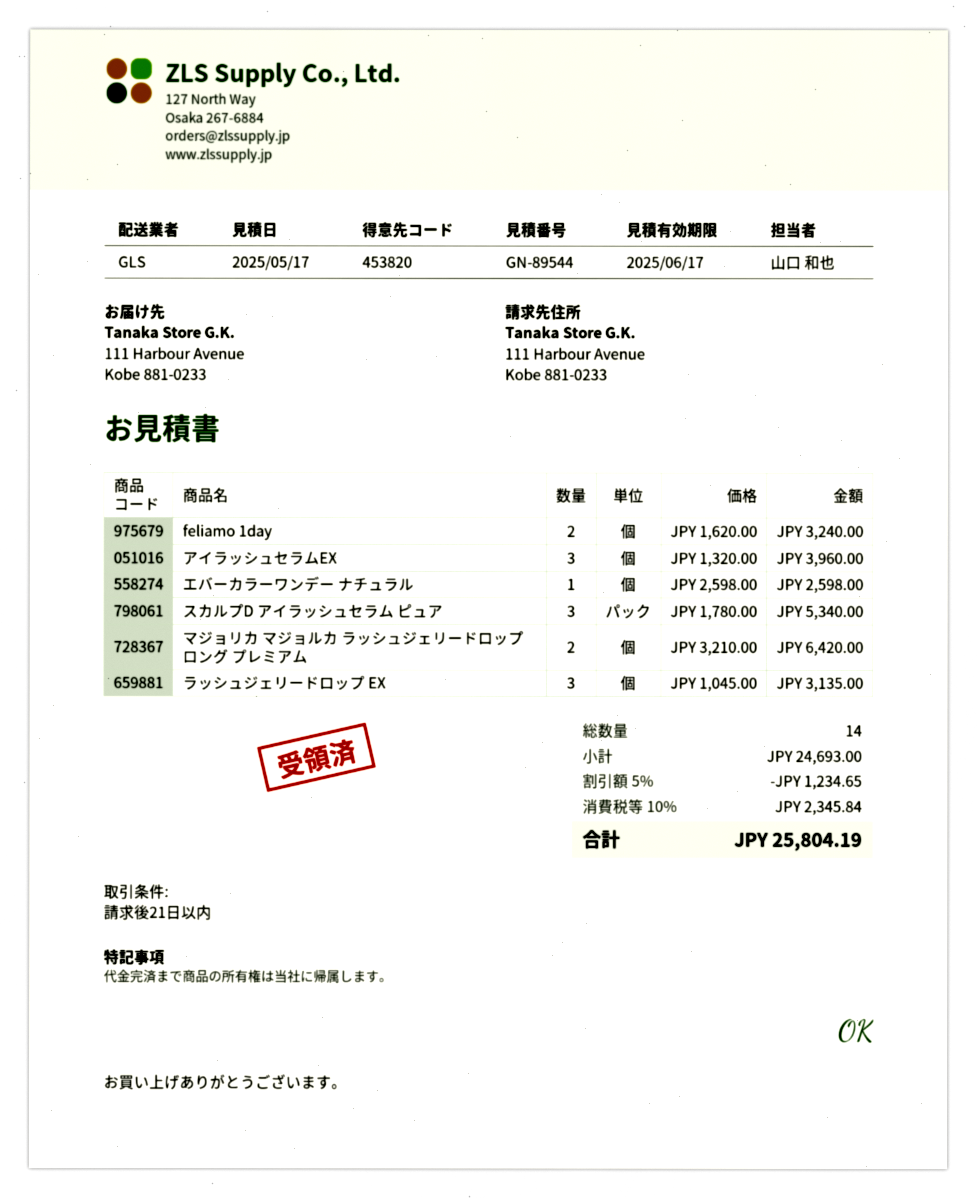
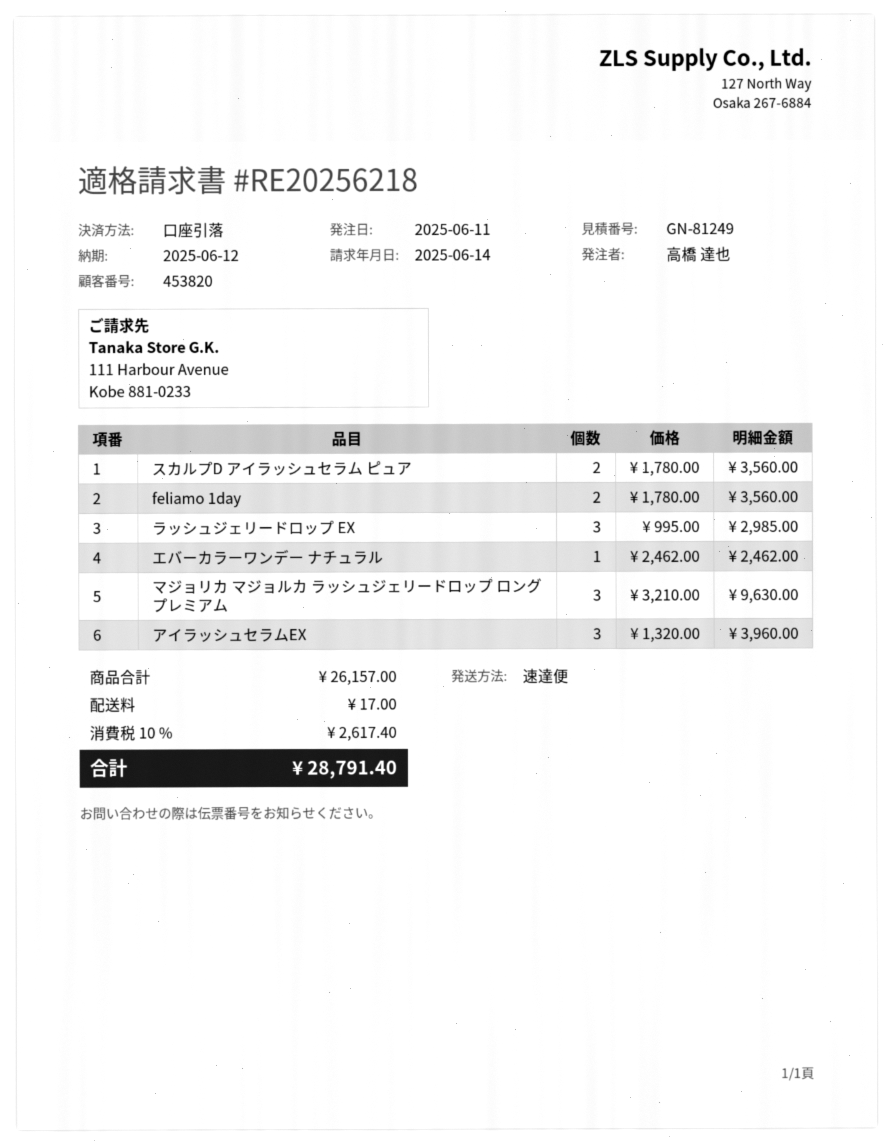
quote number: GN-89544 -> GN-81249
shipping method: GLS -> express
feliamo 1day: 2 x 1620.00 = 3240.00 -> 2 x 1780.00 = 3560.00
エバーカラーワンデー ナチュラル: 1 x 2598.00 = 2598.00 -> 1 x 2462.00 = 2462.00
スカルプD アイラッシュセラム ピュア: 3 x 1780.00 = 5340.00 -> 2 x 1780.00 = 3560.00
マジョリカ マジョルカ ラッシュジェリードロップ ロング プレミアム: 2 x 3210.00 = 6420.00 -> 3 x 3210.00 = 9630.00
ラッシュジェリードロップ EX: 3 x 1045.00 = 3135.00 -> 3 x 995.00 = 2985.00
subtotal: 24693.00 -> 26157.00
discount: 5% = 1234.65 -> none
shipping: none -> 17.00
tax: 10% = 2345.84 -> 10% = 2617.40
total: 25804.19 -> 28791.40

